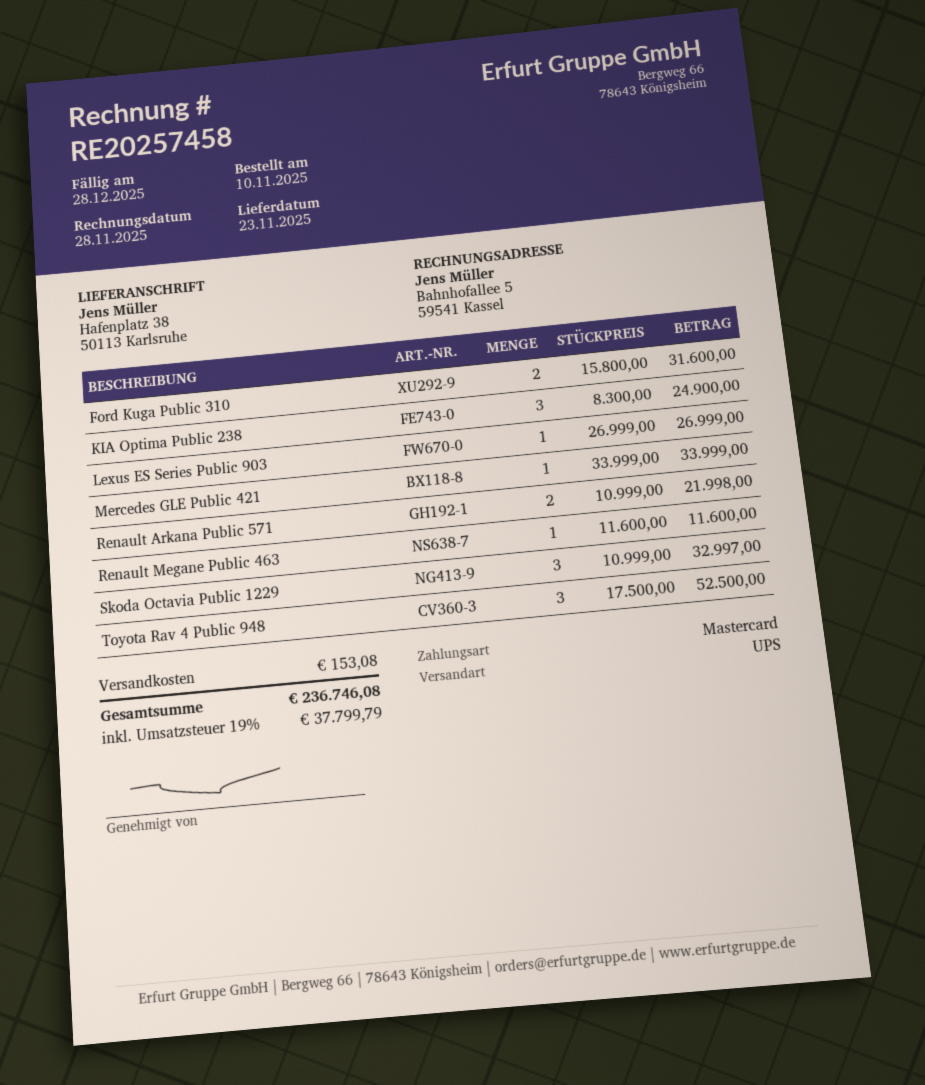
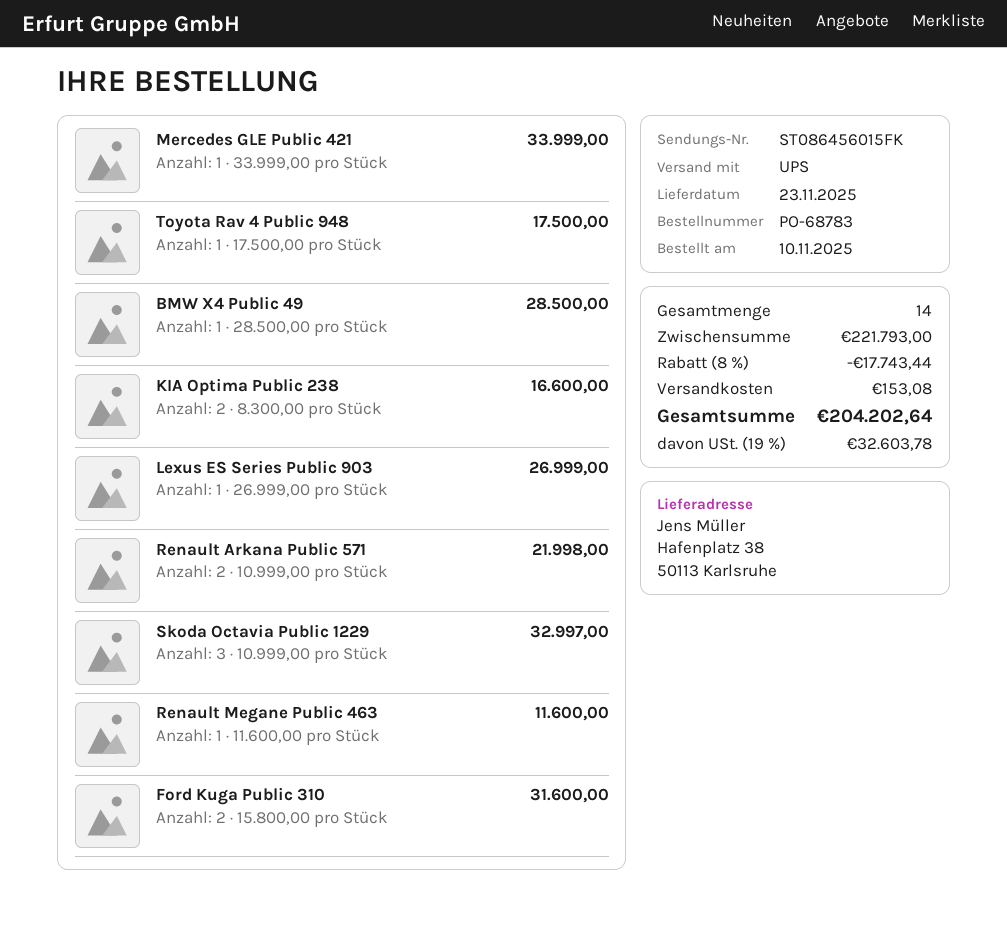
KIA Optima Public 238: 3 x 8300.00 = 24900.00 -> 2 x 8300.00 = 16600.00
Toyota Rav 4 Public 948: 3 x 17500.00 = 52500.00 -> 1 x 17500.00 = 17500.00
BMW X4 Public 49: none -> 1 x 28500.00 = 28500.00
discount: none -> 8% = 17743.44
tax: 19% = 37799.79 -> 19% = 32603.78
total: 236746.08 -> 204202.64

